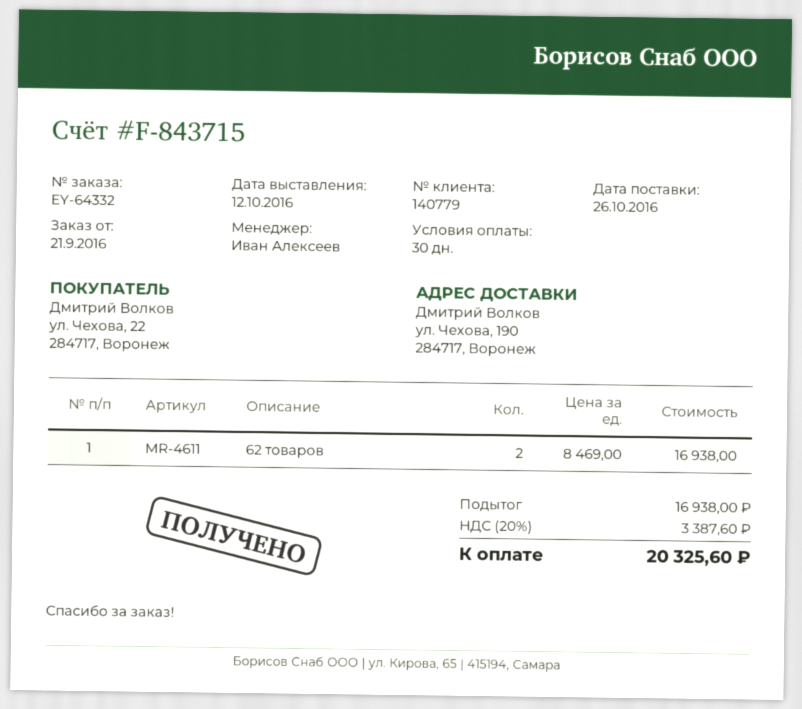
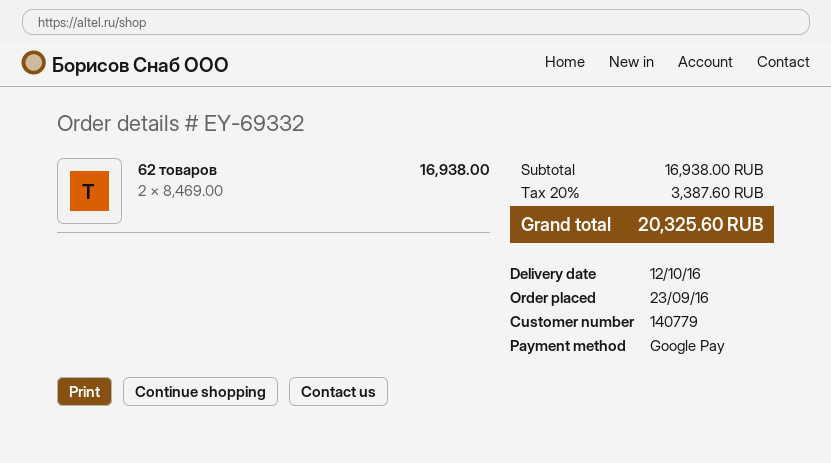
order number: EY-64332 -> EY-69332
order date: 2016-09-21 -> 2016-09-23
delivery date: 2016-10-26 -> 2016-10-12

